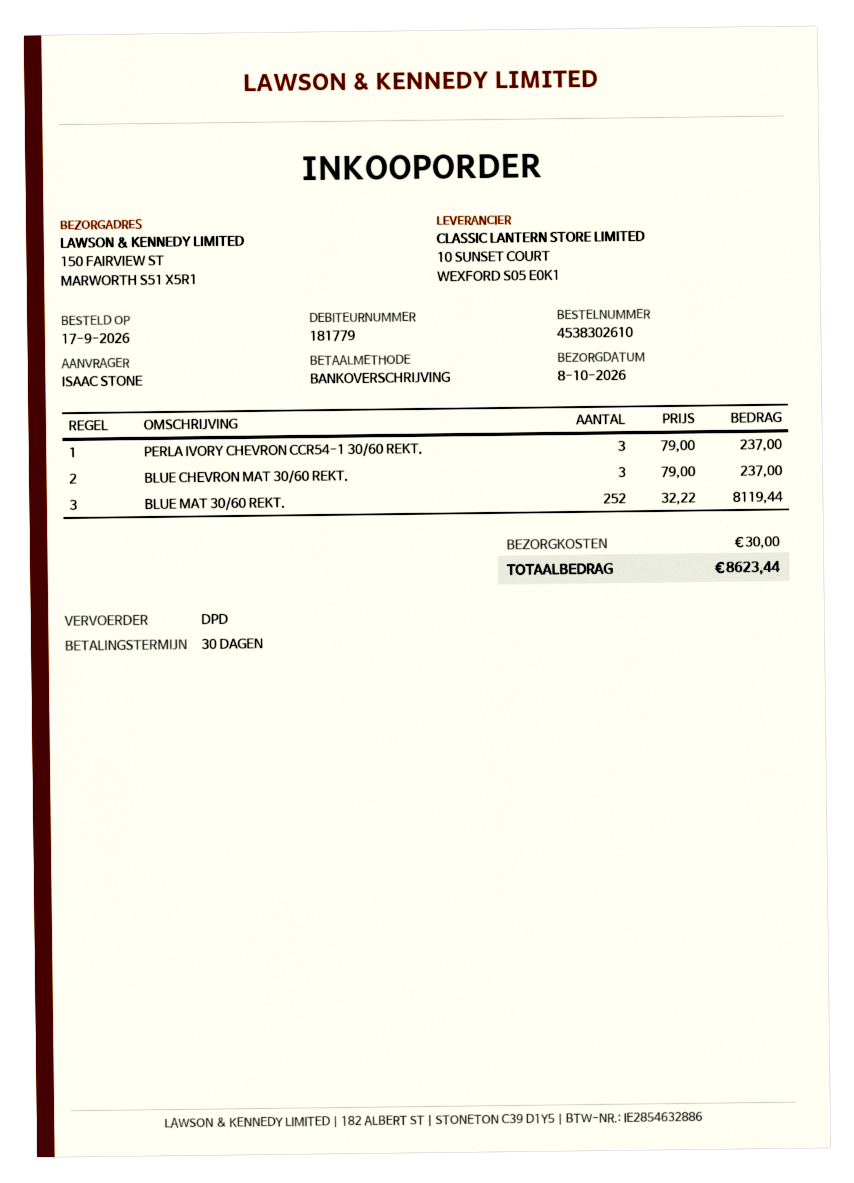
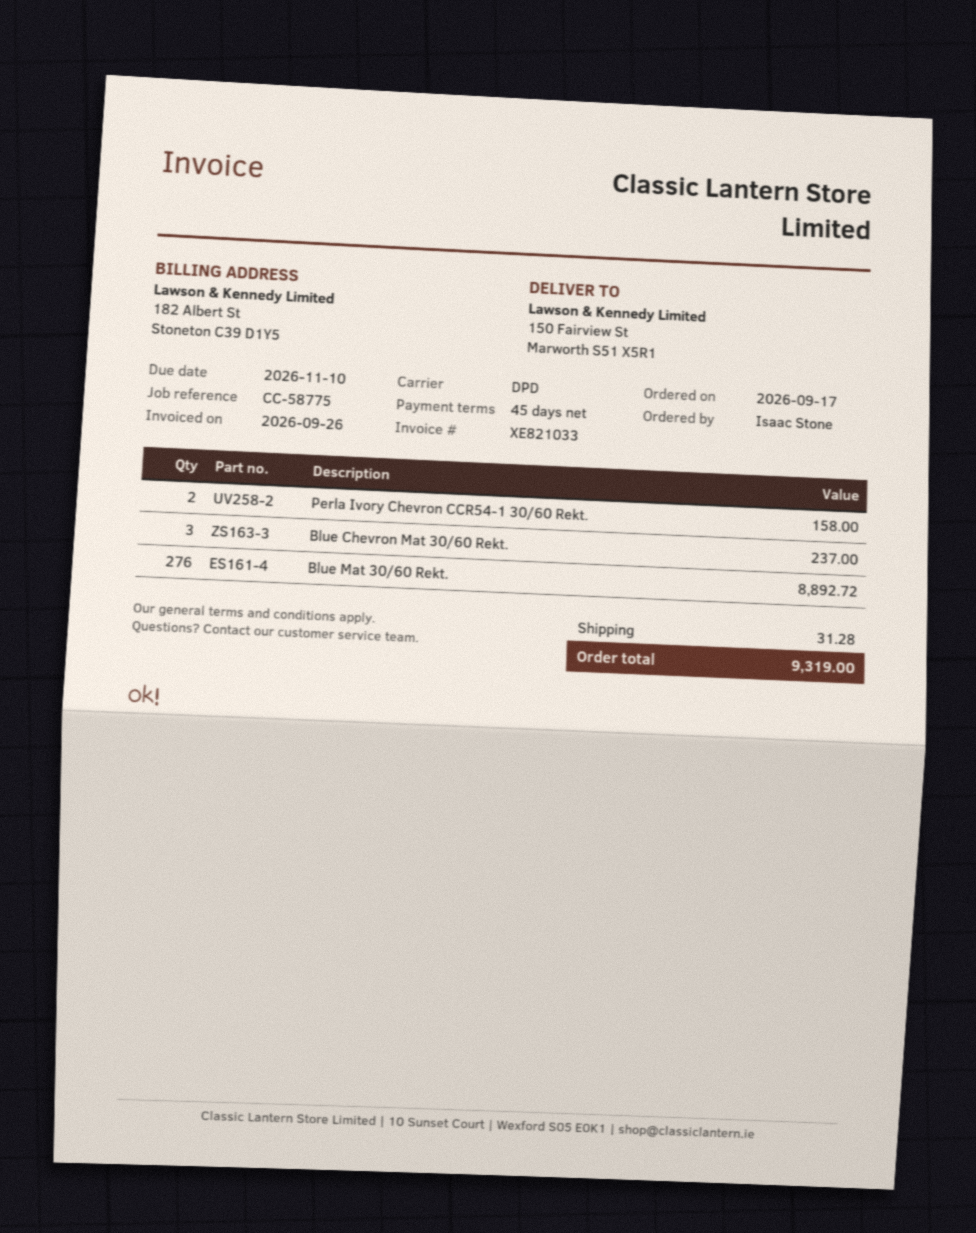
payment terms: 30 days -> 45 days
PERLA IVORY CHEVRON CCR54-1 30/60 REKT.: 3 for 237.00 -> 2 for 158.00
BLUE MAT 30/60 REKT.: 252 for 8119.44 -> 276 for 8892.72
shipping: 30.00 -> 31.28
total: 8623.44 -> 9319.00

